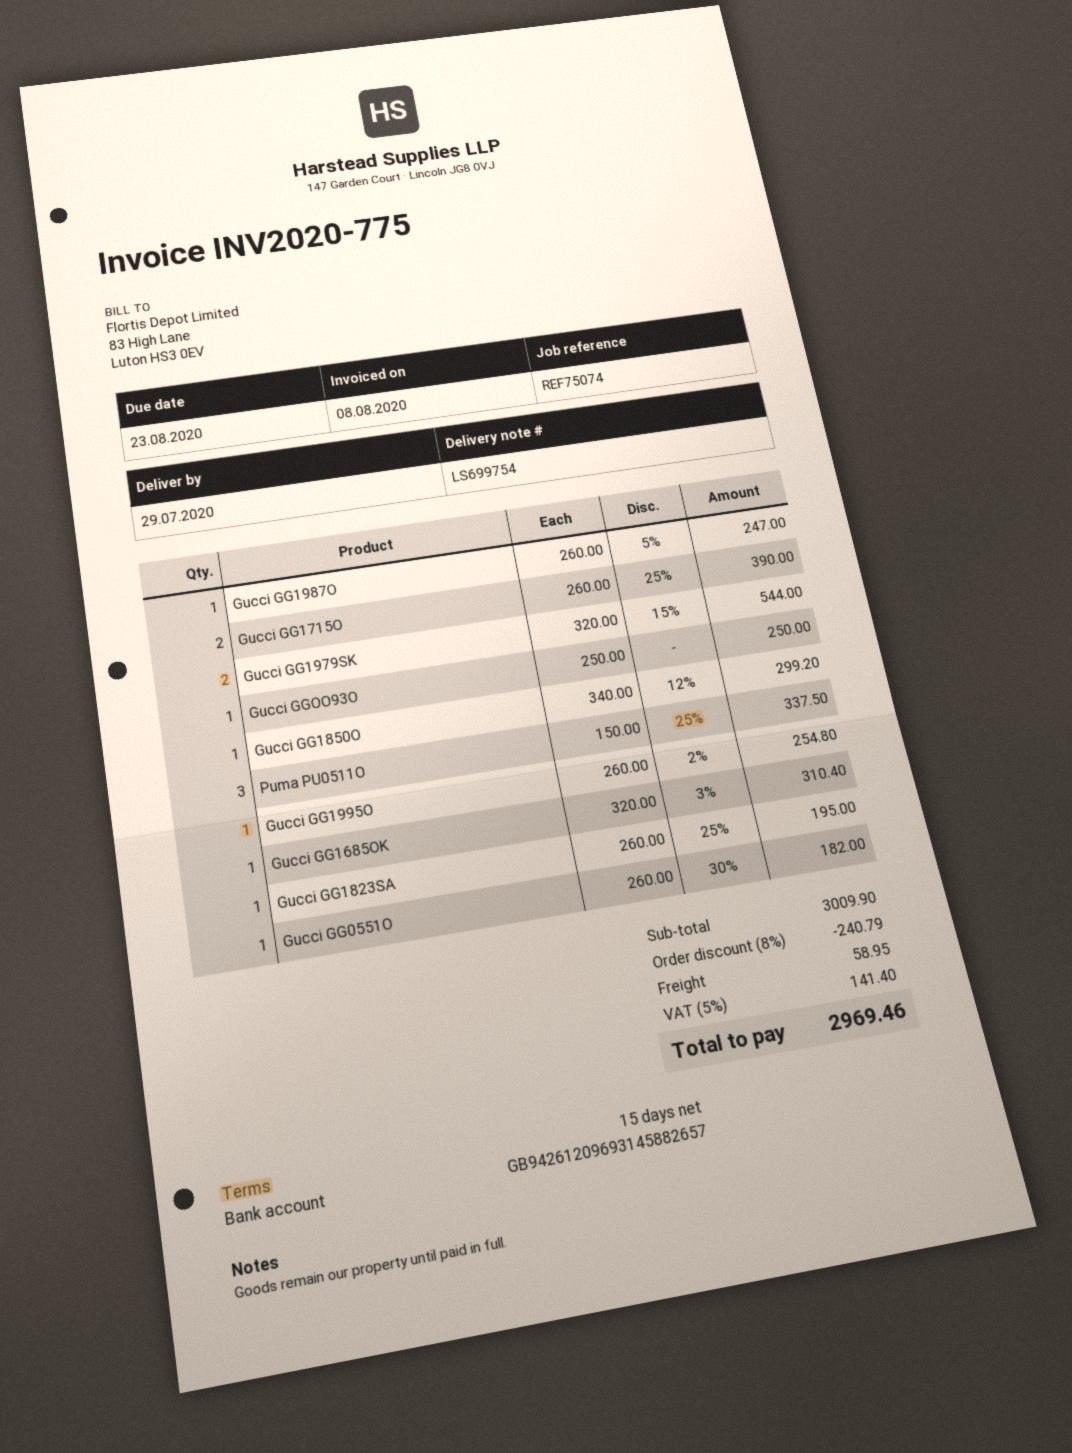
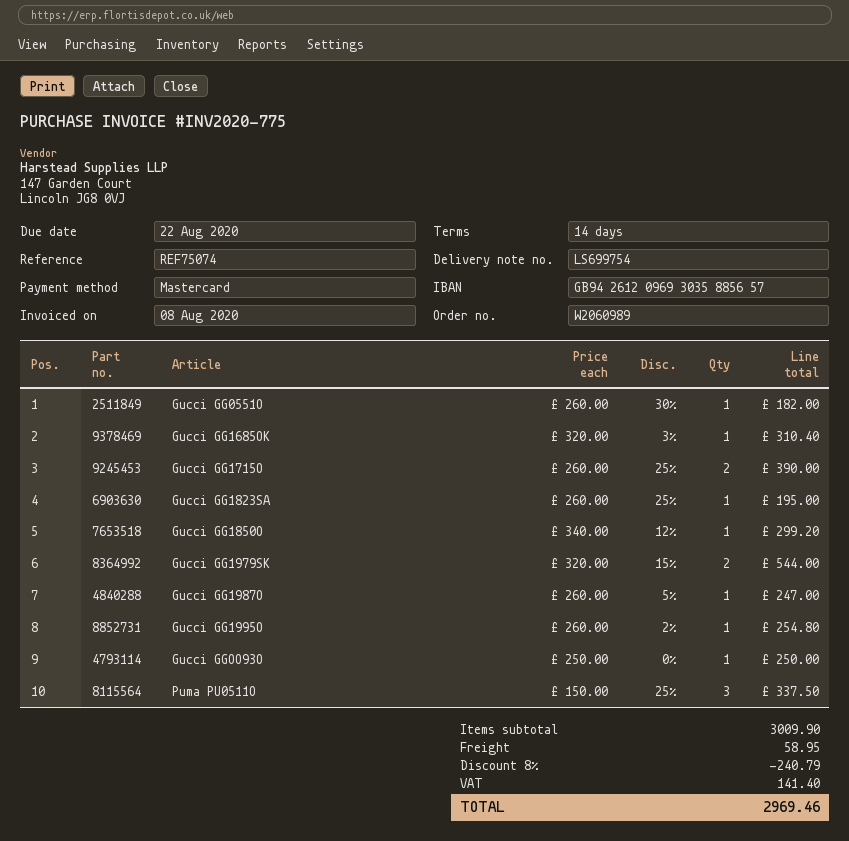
payment terms: 15 days -> 14 days
due date: 2020-08-23 -> 2020-08-22
bank account: GB94261209693145882657 -> GB94261209693035885657

